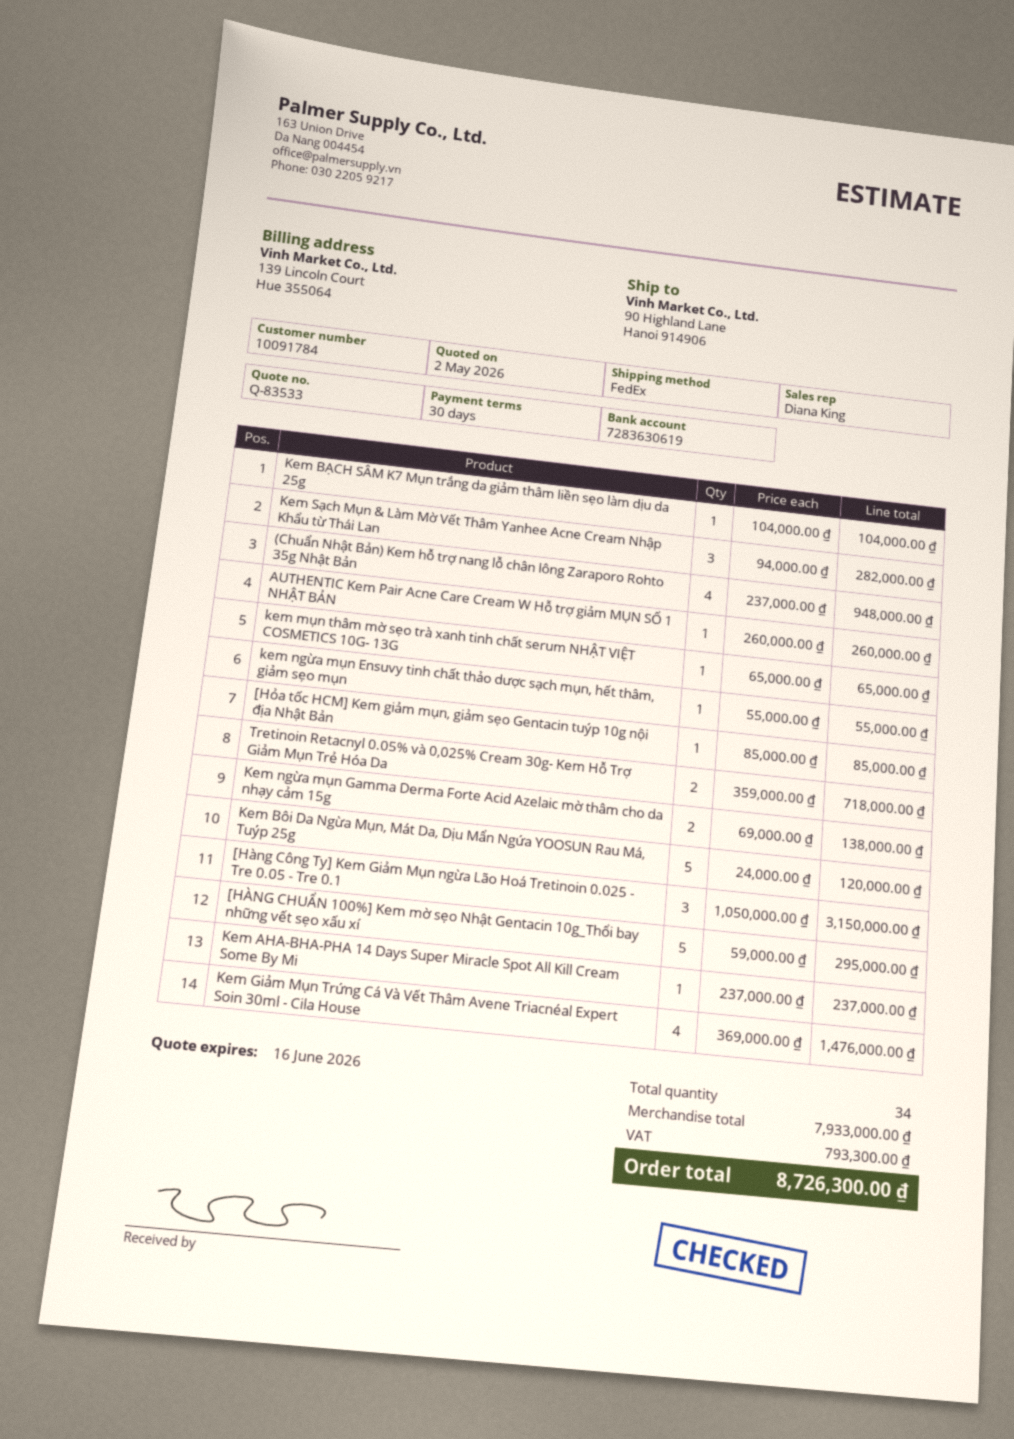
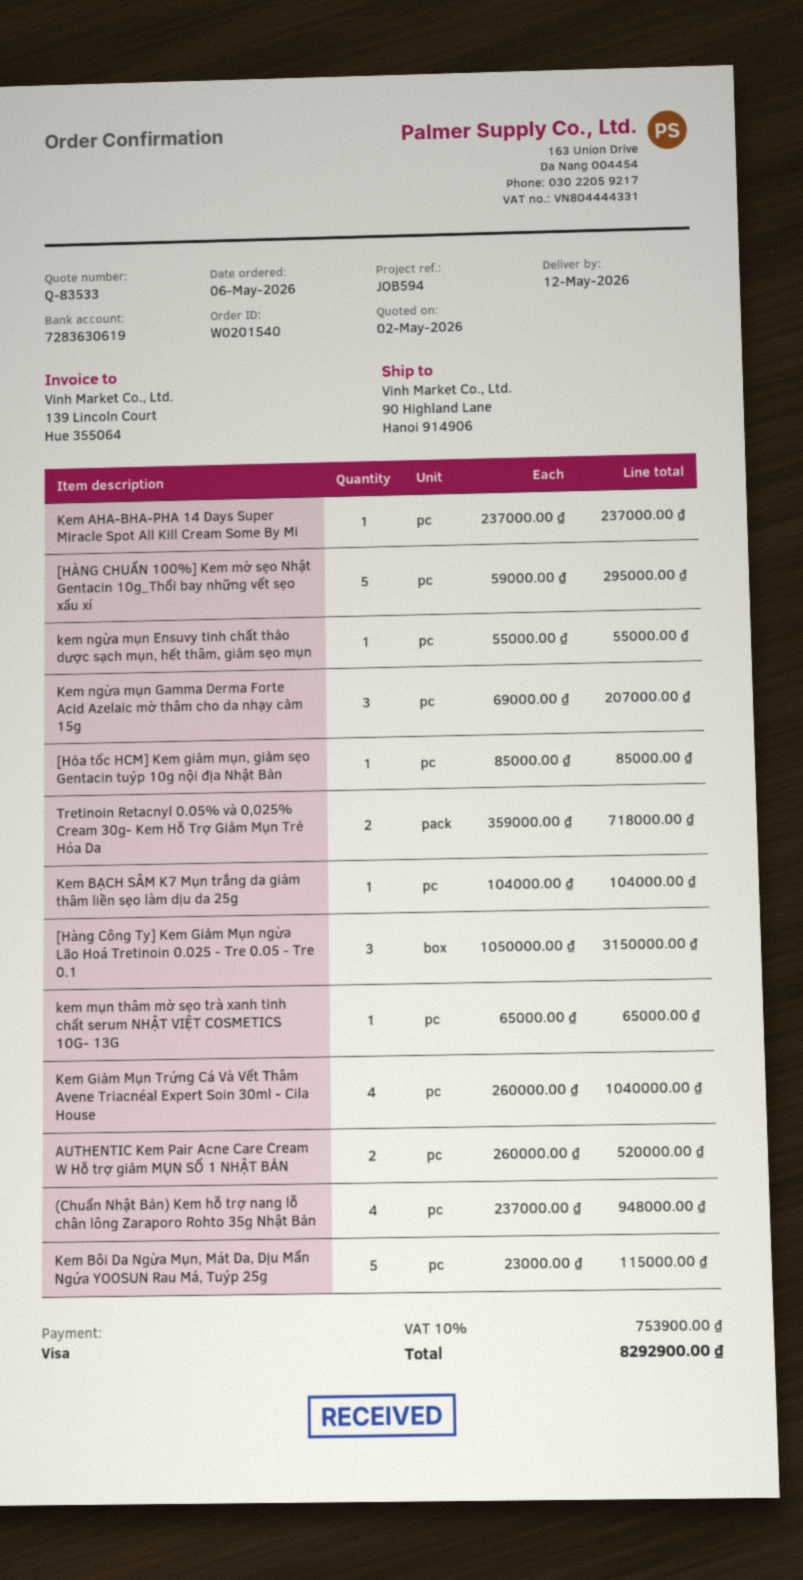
Kem Sạch Mụn & Làm Mờ Vết Thâm Yanhee Acne Cream Nhập Khẩu từ Thái Lan: 3 x 94000.00 = 282000.00 -> none
AUTHENTIC Kem Pair Acne Care Cream W Hỗ trợ giảm MỤN SỐ 1 NHẬT BẢN: 1 x 260000.00 = 260000.00 -> 2 x 260000.00 = 520000.00
Kem ngừa mụn Gamma Derma Forte Acid Azelaic mờ thâm cho da nhạy cảm 15g: 2 x 69000.00 = 138000.00 -> 3 x 69000.00 = 207000.00
Kem Bôi Da Ngừa Mụn, Mát Da, Dịu Mẩn Ngứa YOOSUN Rau Má, Tuýp 25g: 5 x 24000.00 = 120000.00 -> 5 x 23000.00 = 115000.00
Kem Giảm Mụn Trứng Cá Và Vết Thâm Avene Triacnéal Expert Soin 30ml - Cila House: 4 x 369000.00 = 1476000.00 -> 4 x 260000.00 = 1040000.00
tax: 793300.00 -> 753900.00
total: 8726300.00 -> 8292900.00

